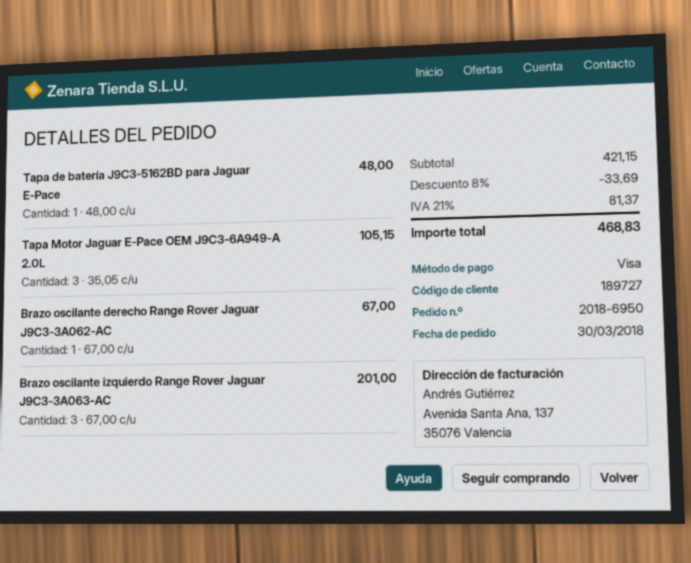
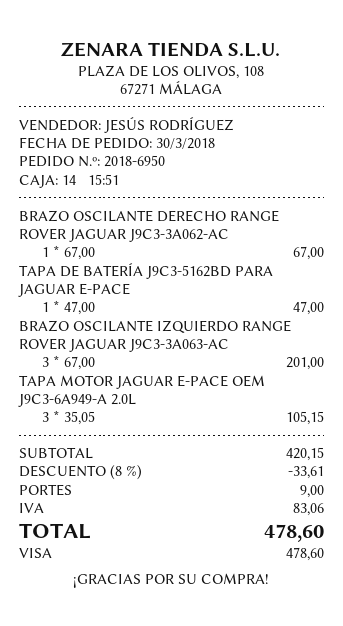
Tapa de batería J9C3-5162BD para Jaguar E-Pace: 1 x 48.00 = 48.00 -> 1 x 47.00 = 47.00
subtotal: 421.15 -> 420.15
discount: 8% = 33.69 -> 8% = 33.61
shipping: none -> 9.00
tax: 81.37 -> 83.06
total: 468.83 -> 478.60

